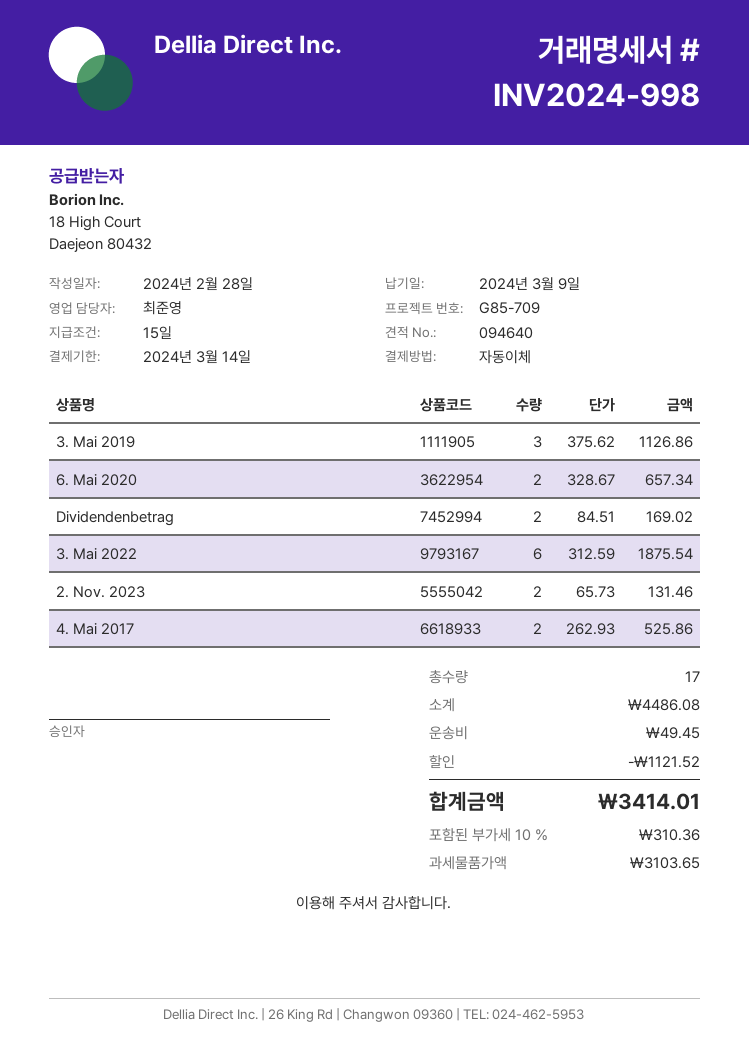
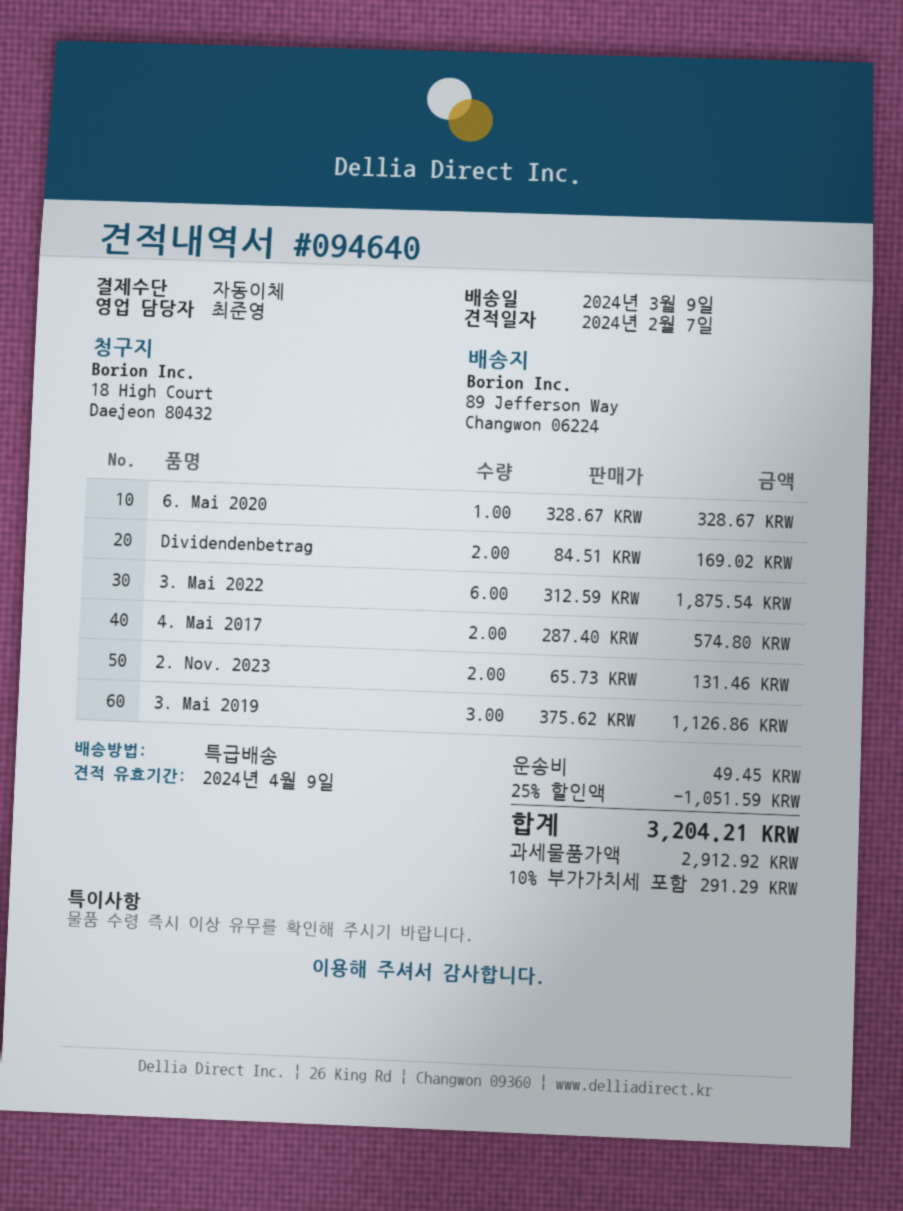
6. Mai 2020: 2 x 328.67 = 657.34 -> 1 x 328.67 = 328.67
4. Mai 2017: 2 x 262.93 = 525.86 -> 2 x 287.40 = 574.80
discount: 1121.52 -> 1051.59
net: 3103.65 -> 2912.92
tax: 10% = 310.36 -> 10% = 291.29
total: 3414.01 -> 3204.21

